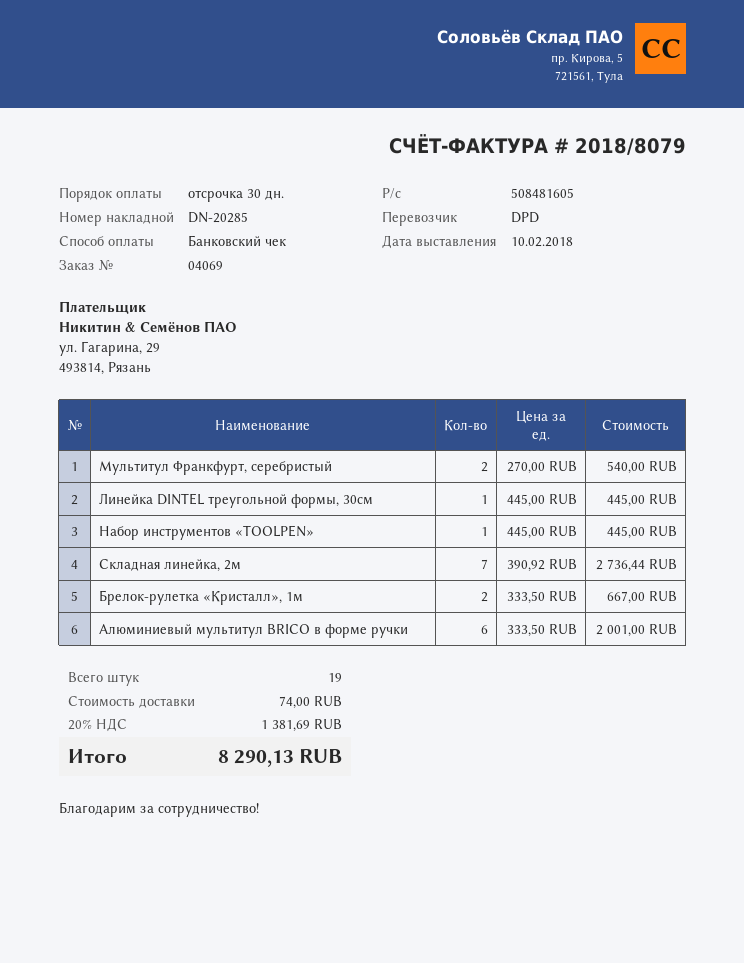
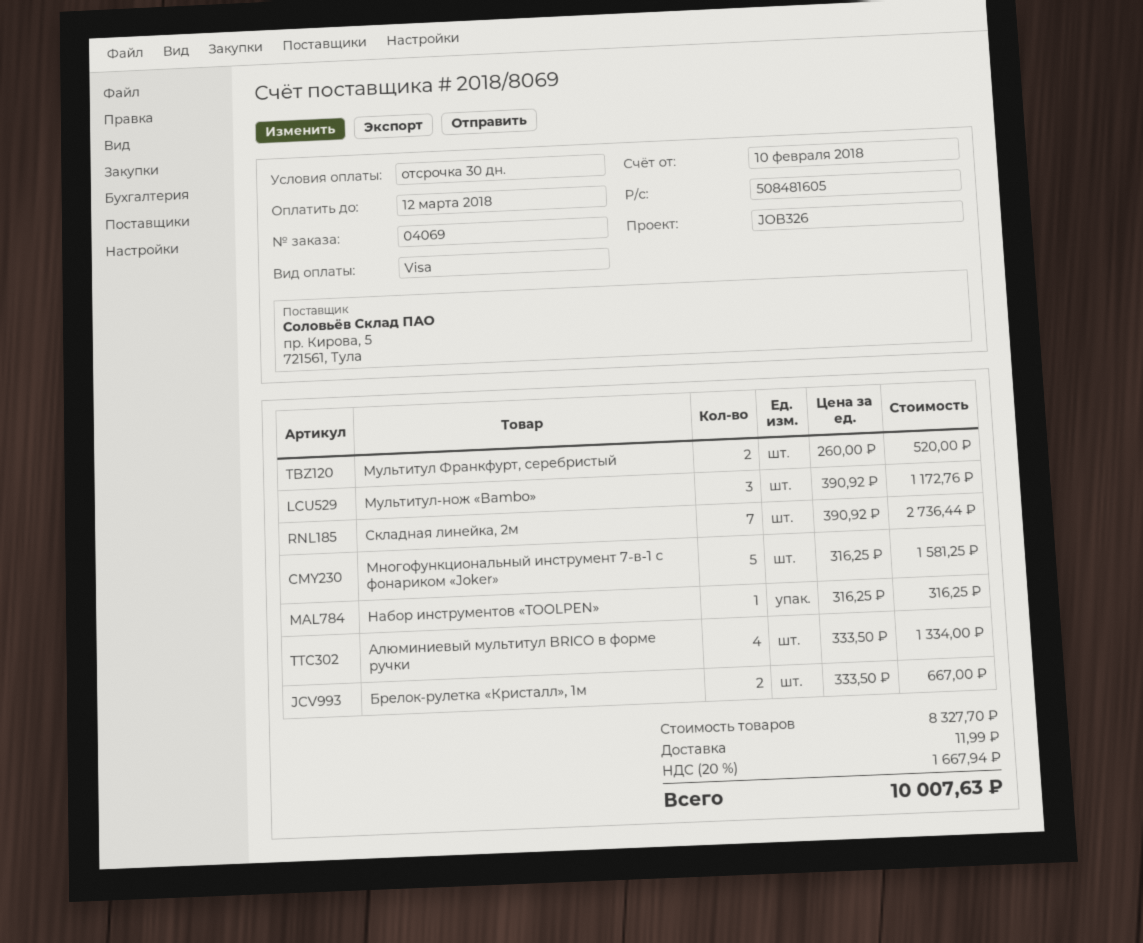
invoice number: 2018/8079 -> 2018/8069
payment method: cheque -> Visa
Мультитул Франкфурт, серебристый: 2 x 270.00 = 540.00 -> 2 x 260.00 = 520.00
Линейка DINTEL треугольной формы, 30см: 1 x 445.00 = 445.00 -> none
Набор инструментов «TOOLPEN»: 1 x 445.00 = 445.00 -> 1 x 316.25 = 316.25
Алюминиевый мультитул BRICO в форме ручки: 6 x 333.50 = 2001.00 -> 4 x 333.50 = 1334.00
Мультитул-нож «Bambo»: none -> 3 x 390.92 = 1172.76
Многофункциональный инструмент 7-в-1 c фонариком «Joker»: none -> 5 x 316.25 = 1581.25
shipping: 74.00 -> 11.99
tax: 20% = 1381.69 -> 20% = 1667.94
total: 8290.13 -> 10007.63

